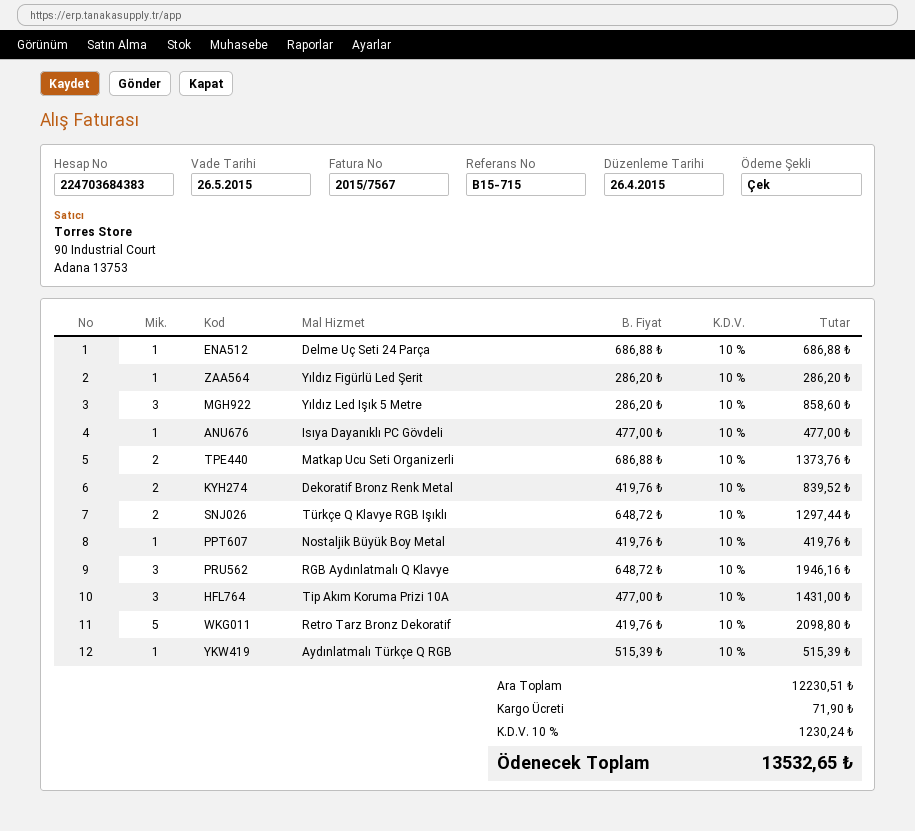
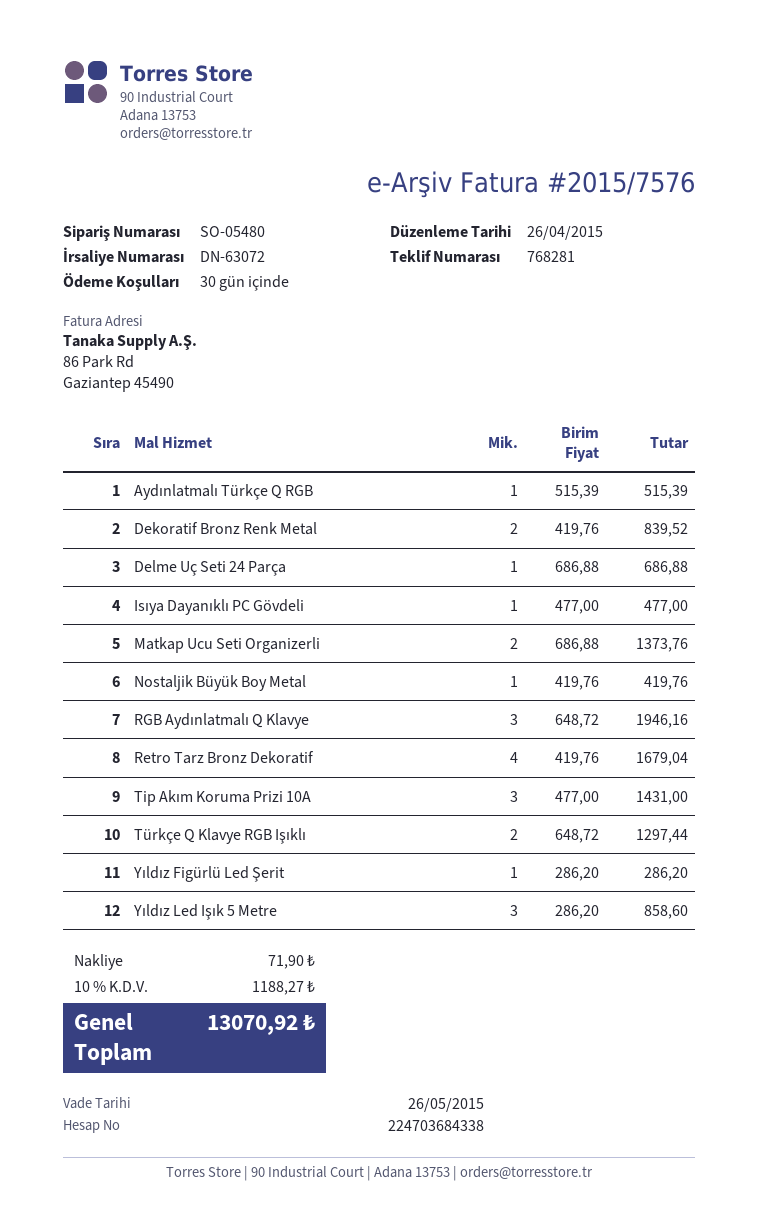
invoice number: 2015/7567 -> 2015/7576
bank account: 224703684383 -> 224703684338
Retro Tarz Bronz Dekoratif: 5 x 419.76 = 2098.80 -> 4 x 419.76 = 1679.04
tax: 10% = 1230.24 -> 10% = 1188.27
total: 13532.65 -> 13070.92

